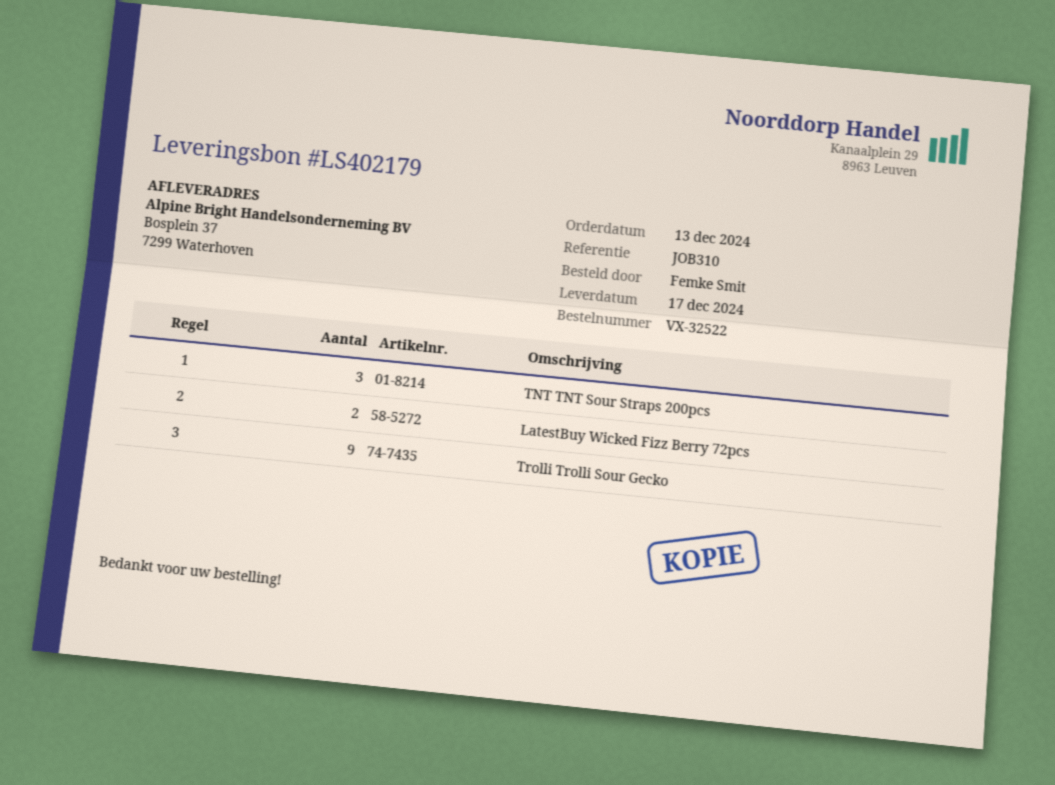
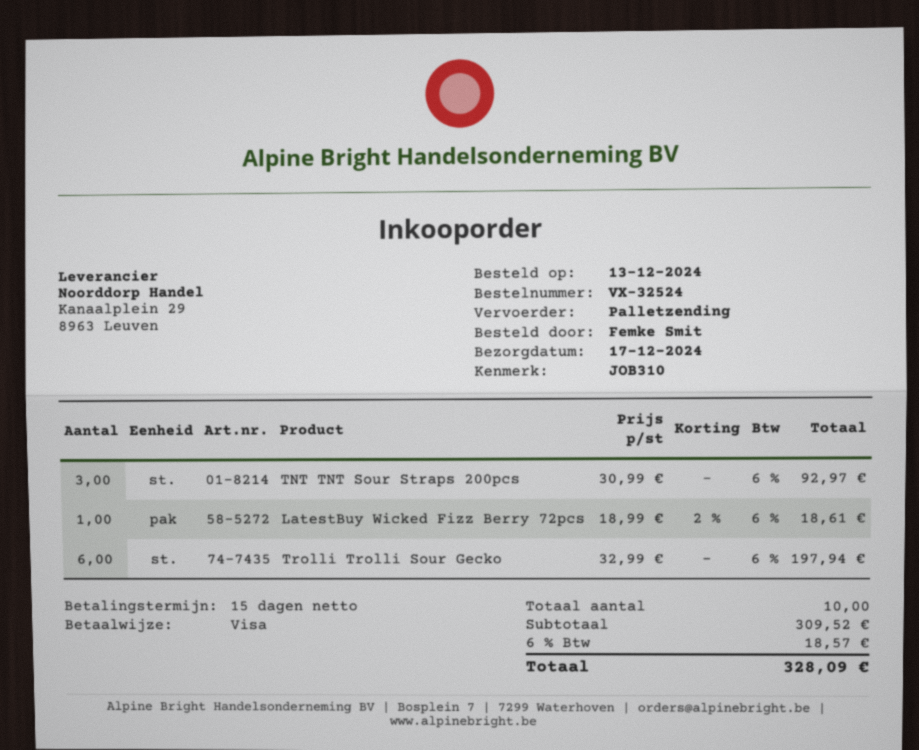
order number: VX-32522 -> VX-32524
LatestBuy Wicked Fizz Berry 72pcs: 2 -> 1
Trolli Trolli Sour Gecko: 9 -> 6

